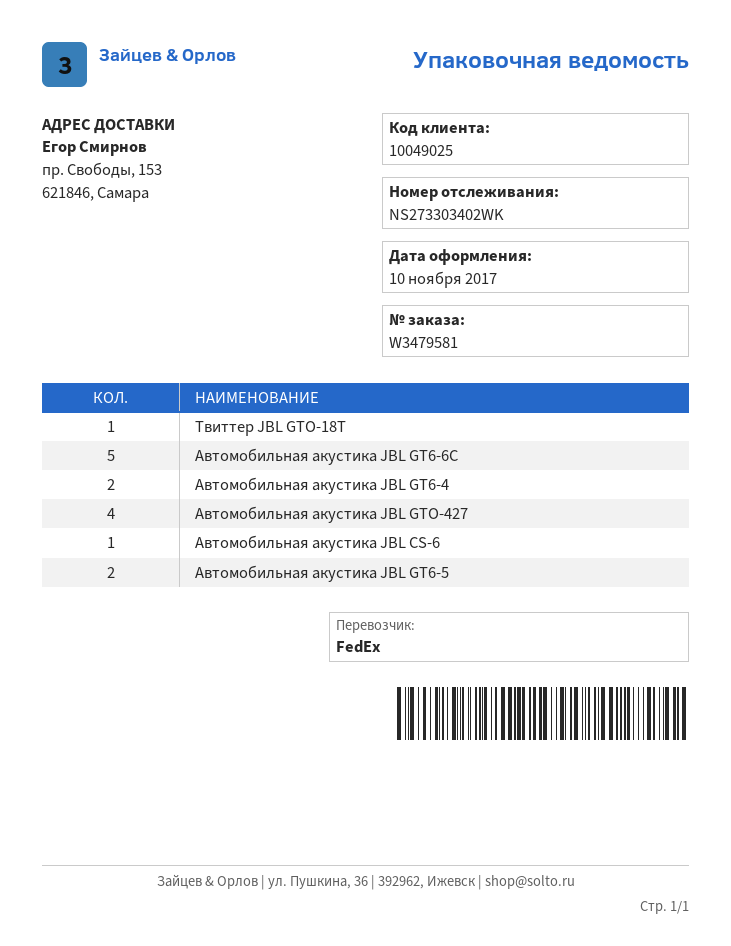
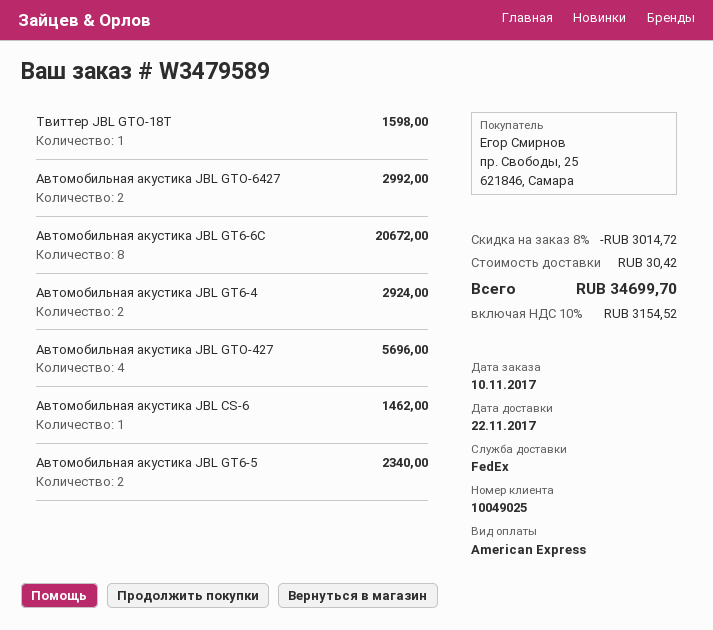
order number: W3479581 -> W3479589
Автомобильная акустика JBL GT6-6C: 5 -> 8
Автомобильная акустика JBL GTO-6427: none -> 2

